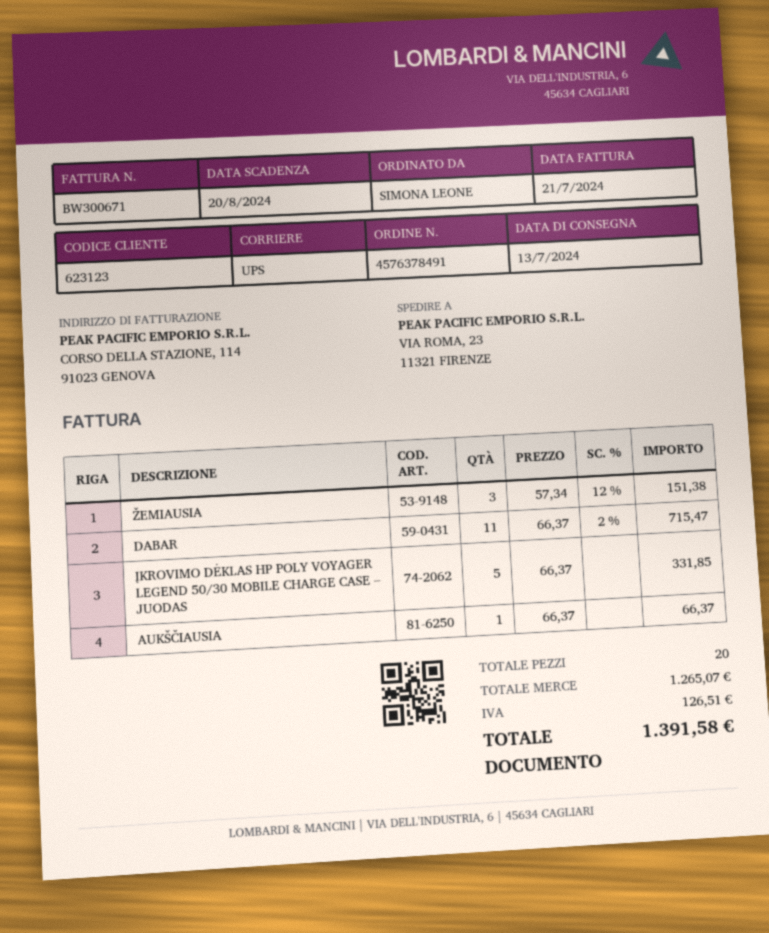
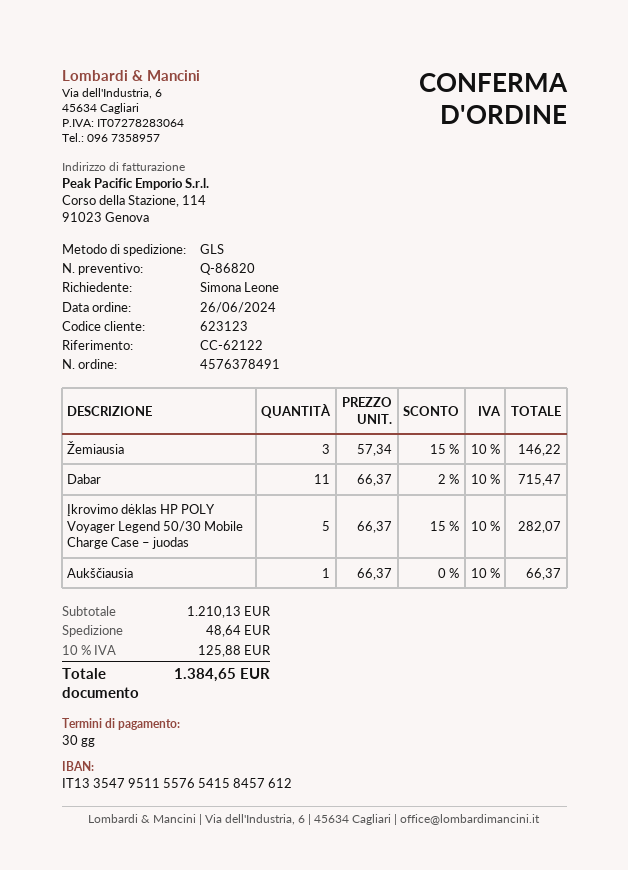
shipping method: UPS -> GLS
ŽEMIAUSIA: 3 x 57.34 - 12% = 151.38 -> 3 x 57.34 - 15% = 146.22
ĮKROVIMO DĖKLAS HP POLY VOYAGER LEGEND 50/30 MOBILE CHARGE CASE – JUODAS: 5 x 66.37 = 331.85 -> 5 x 66.37 - 15% = 282.07
subtotal: 1265.07 -> 1210.13
shipping: none -> 48.64
tax: 126.51 -> 125.88
total: 1391.58 -> 1384.65

